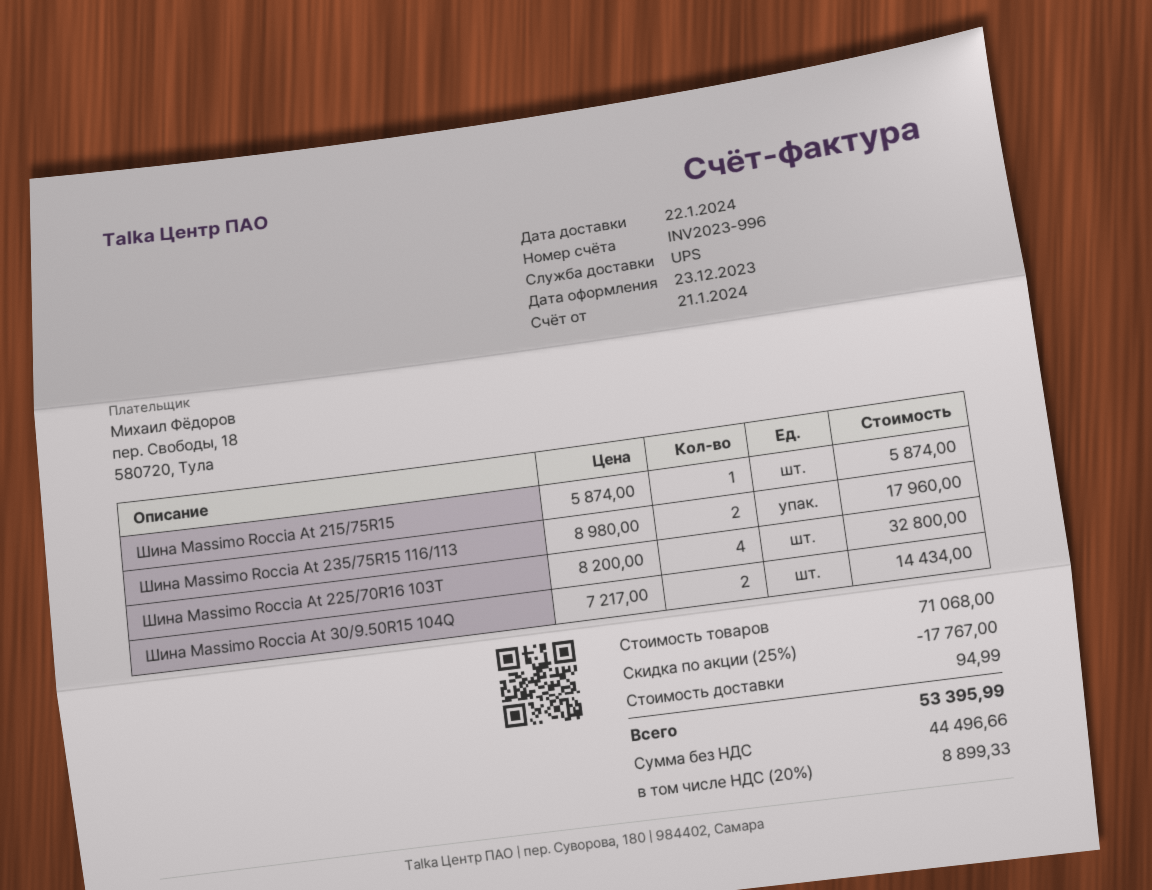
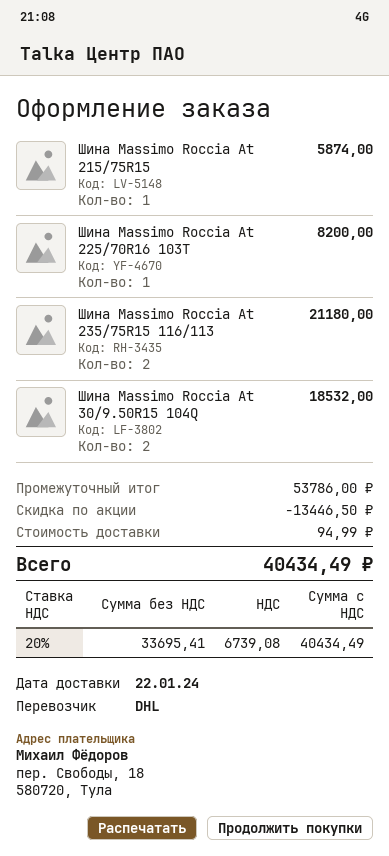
shipping method: UPS -> DHL
Шина Massimo Roccia At 235/75R15 116/113: 2 for 17960.00 -> 2 for 21180.00
Шина Massimo Roccia At 225/70R16 103T: 4 for 32800.00 -> 1 for 8200.00
Шина Massimo Roccia At 30/9.50R15 104Q: 2 for 14434.00 -> 2 for 18532.00
subtotal: 71068.00 -> 53786.00
discount: 17767.00 -> 13446.50
net: 44496.66 -> 33695.41
tax: 20% = 8899.33 -> 20% = 6739.08
total: 53395.99 -> 40434.49

